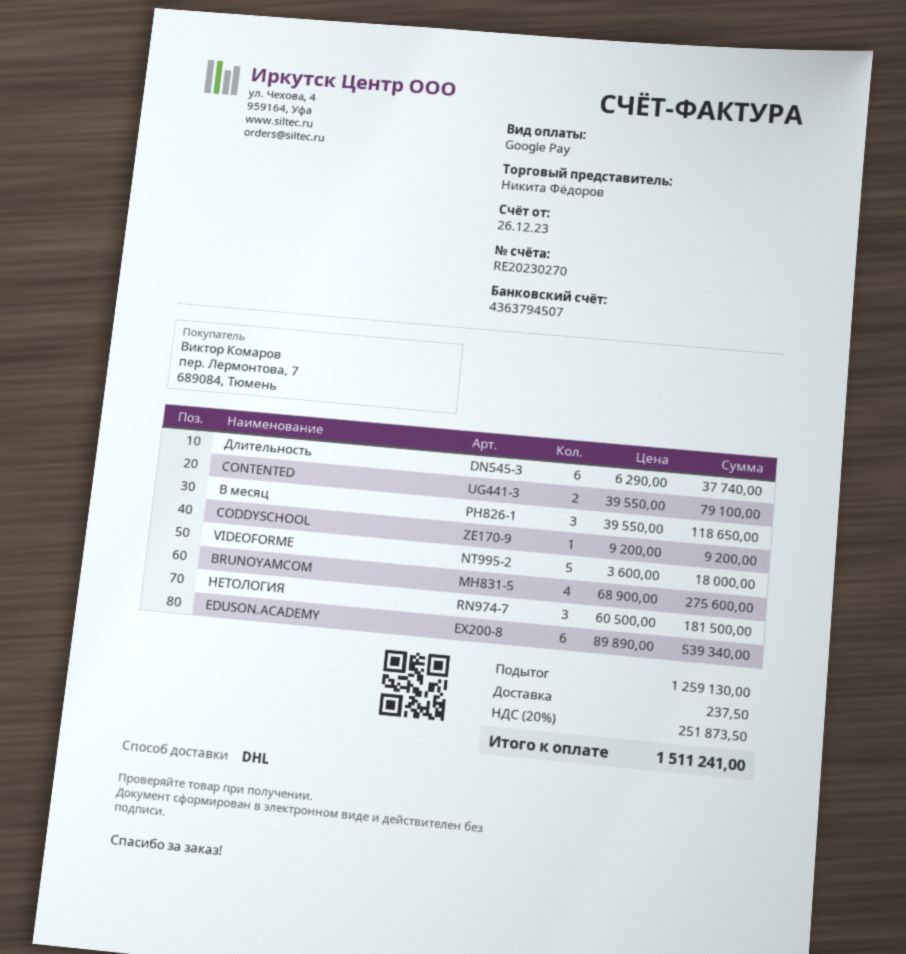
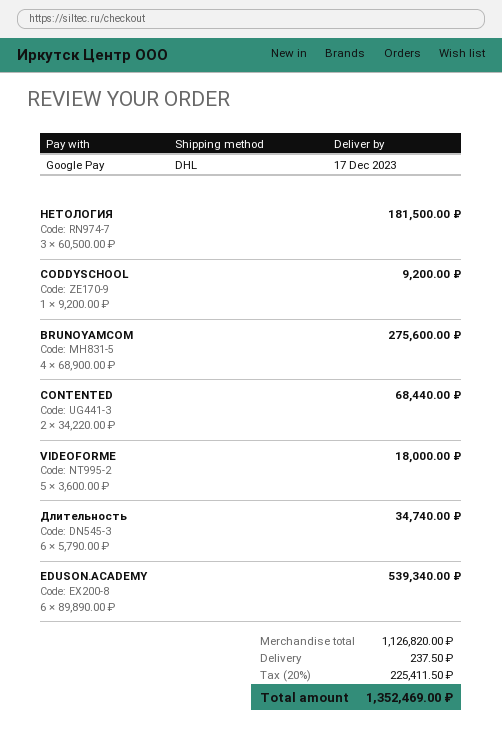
Длительность: 6 x 6290.00 = 37740.00 -> 6 x 5790.00 = 34740.00
CONTENTED: 2 x 39550.00 = 79100.00 -> 2 x 34220.00 = 68440.00
В месяц: 3 x 39550.00 = 118650.00 -> none
subtotal: 1259130.00 -> 1126820.00
tax: 20% = 251873.50 -> 20% = 225411.50
total: 1511241.00 -> 1352469.00

